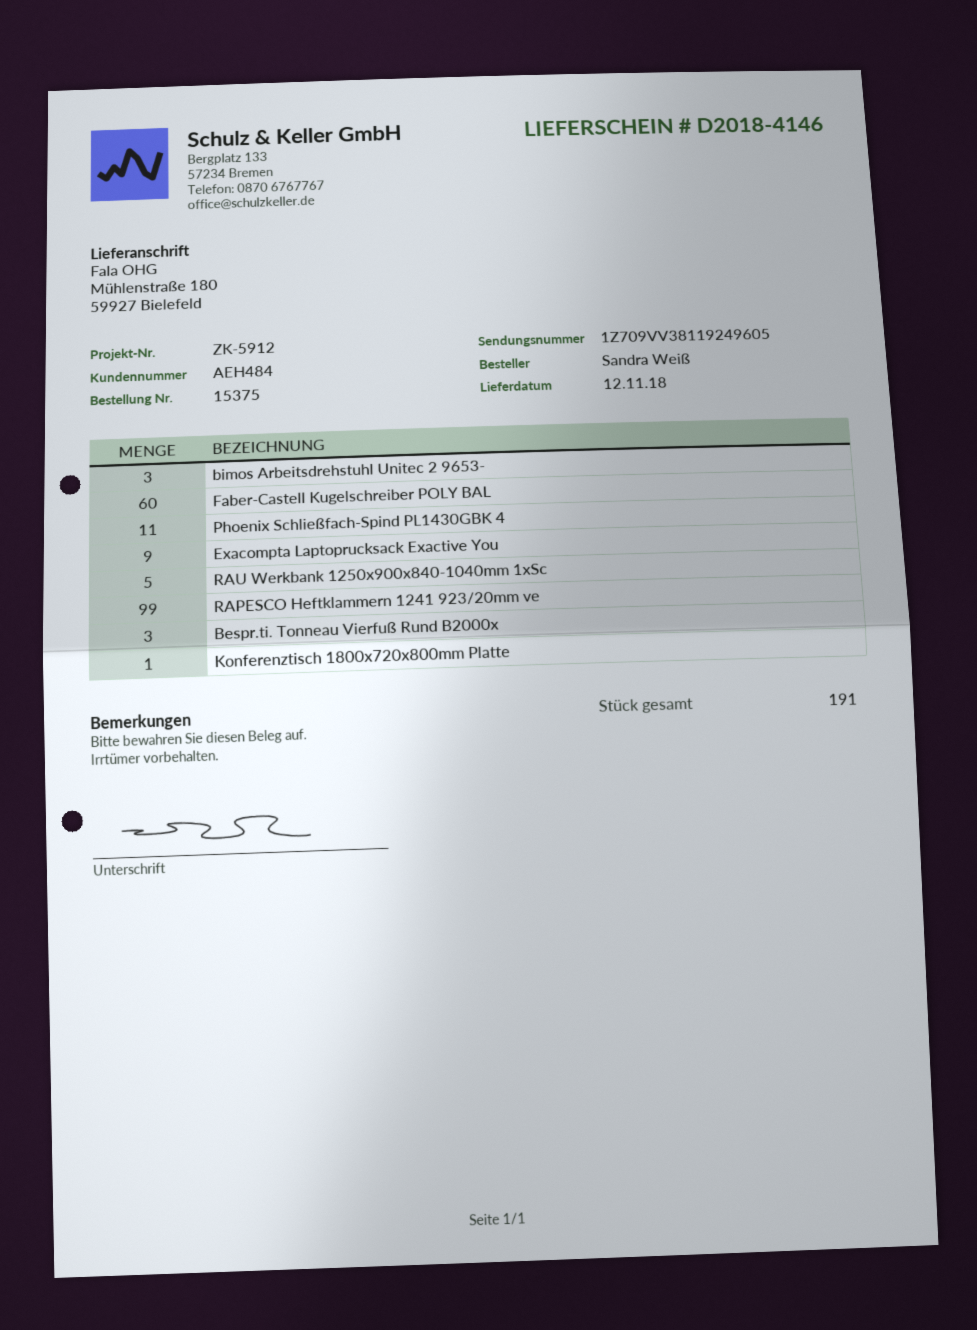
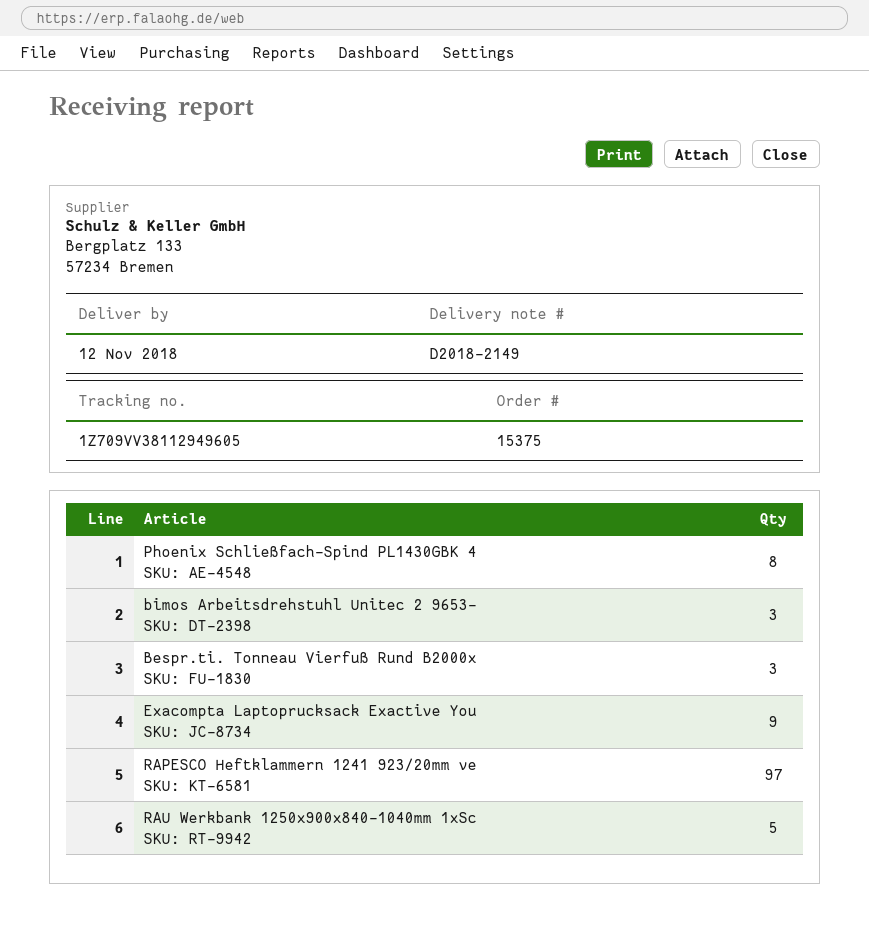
delivery note number: D2018-4146 -> D2018-2149
tracking number: 1Z709VV38119249605 -> 1Z709VV38112949605
Faber-Castell Kugelschreiber POLY BAL: 60 -> none
Phoenix Schließfach-Spind PL1430GBK 4: 11 -> 8
RAPESCO Heftklammern 1241 923/20mm ve: 99 -> 97
Konferenztisch 1800x720x800mm Platte: 1 -> none

